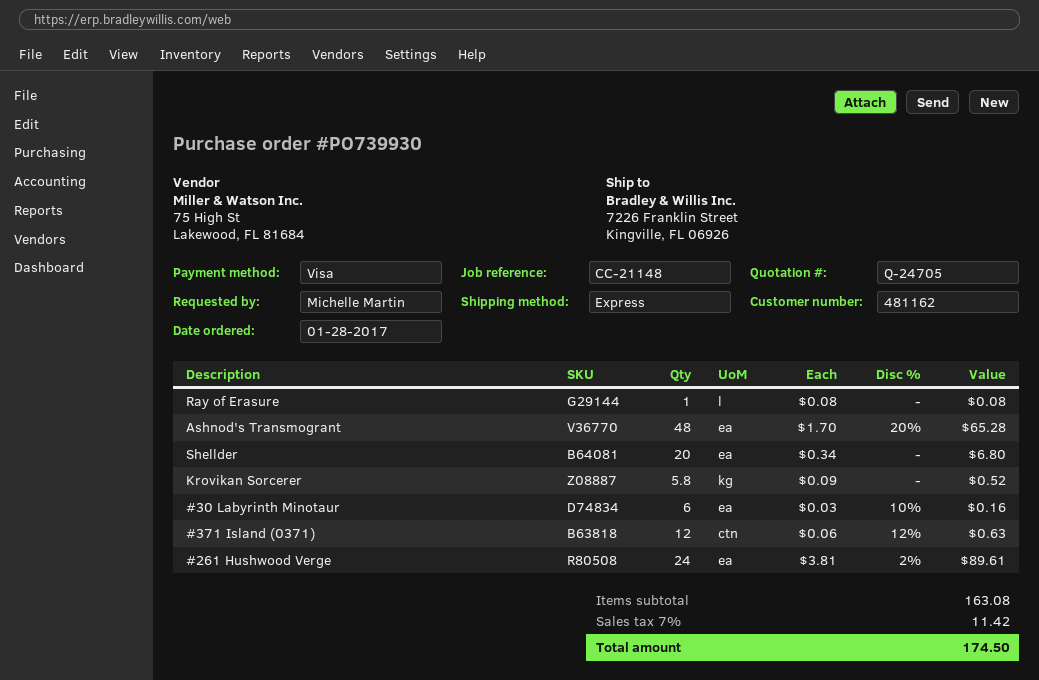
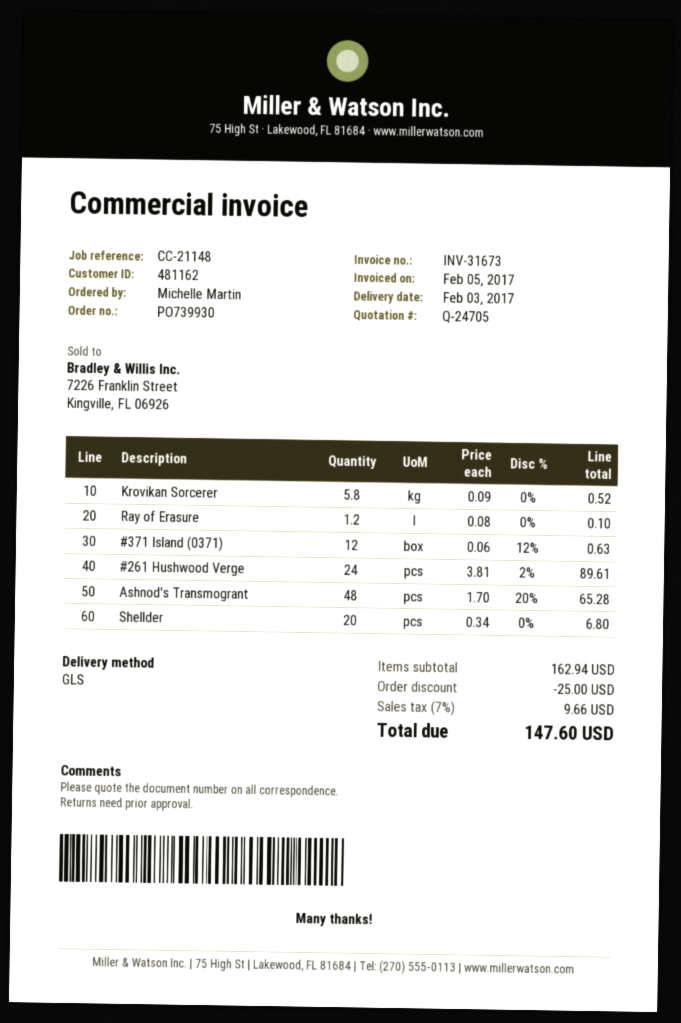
shipping method: express -> GLS
Ray of Erasure: 1 x 0.08 = 0.08 -> 1.2 x 0.08 = 0.10
#30 Labyrinth Minotaur: 6 x 0.03 - 10% = 0.16 -> none
subtotal: 163.08 -> 162.94
discount: none -> 25.00
tax: 7% = 11.42 -> 7% = 9.66
total: 174.50 -> 147.60

